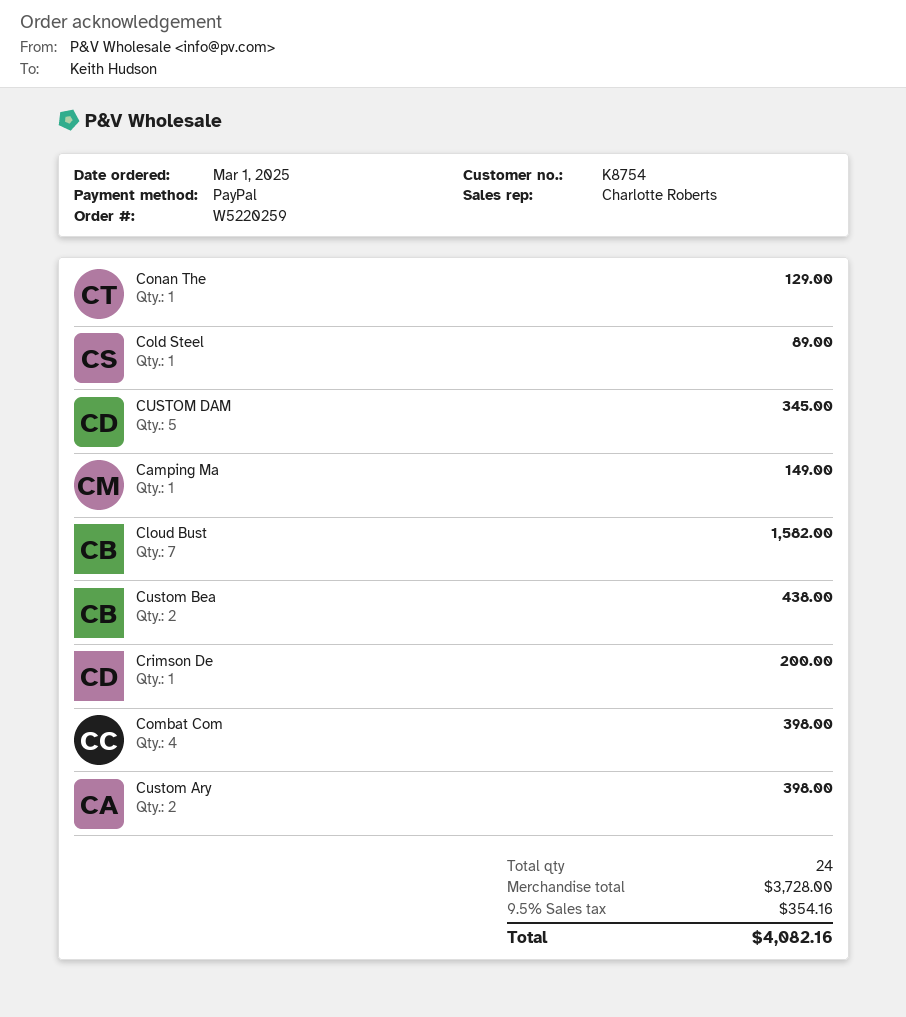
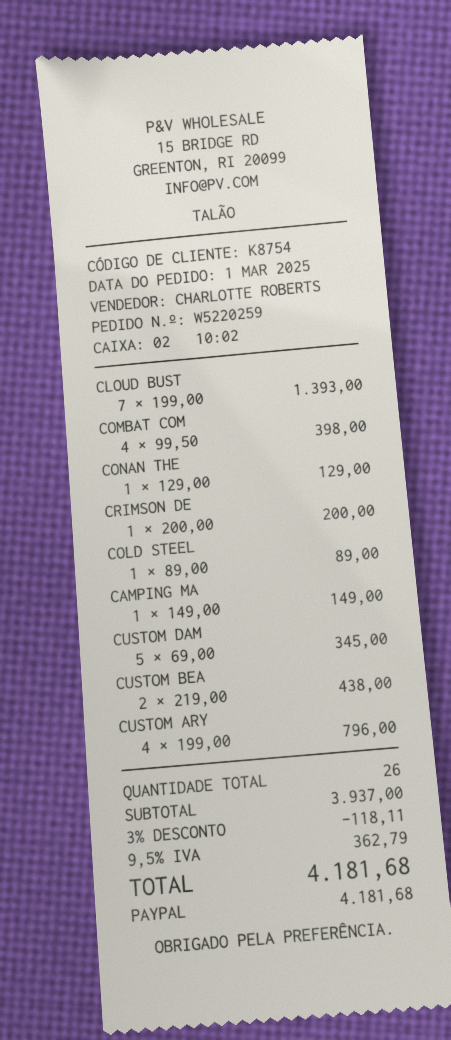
Cloud Bust: 7 for 1582.00 -> 7 for 1393.00
Custom Ary: 2 for 398.00 -> 4 for 796.00
total quantity: 24 -> 26
subtotal: 3728.00 -> 3937.00
discount: none -> 3% = 118.11
tax: 9.5% = 354.16 -> 9.5% = 362.79
total: 4082.16 -> 4181.68

